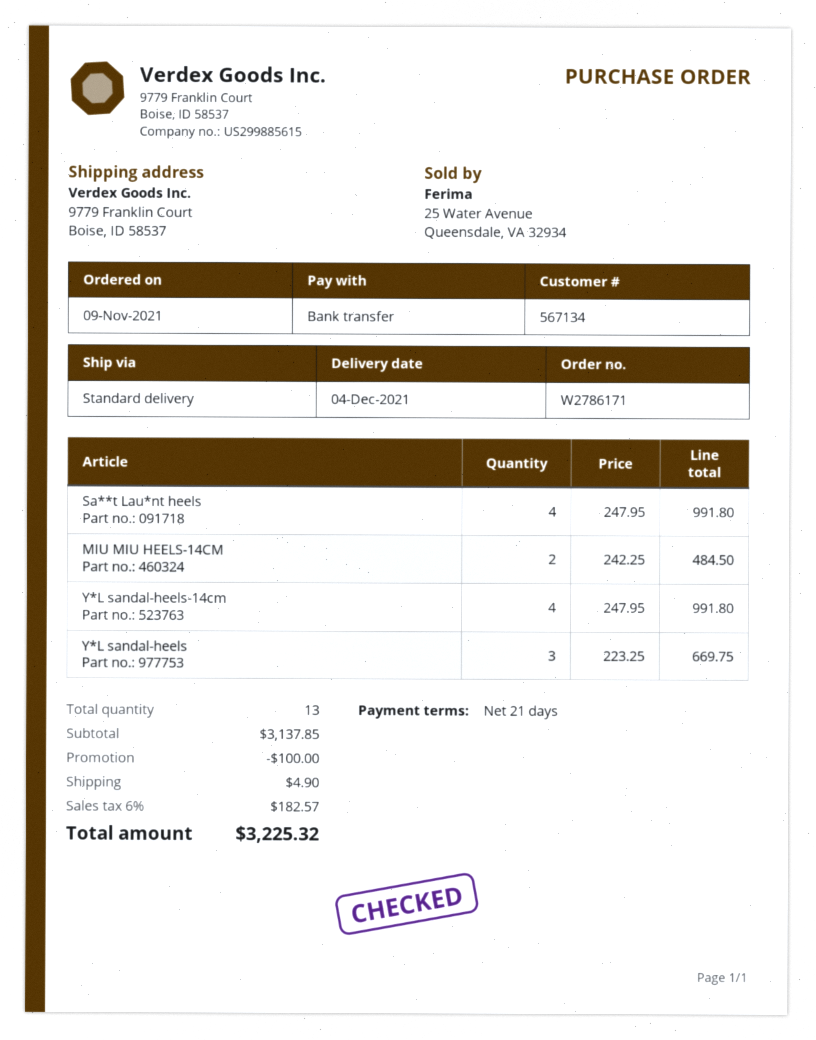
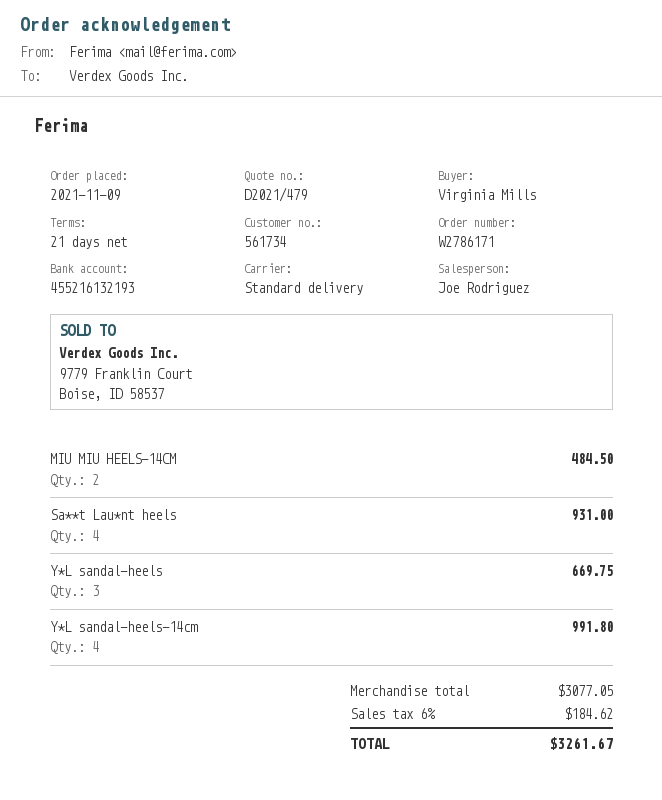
customer number: 567134 -> 561734
Sa**t Lau*nt heels: 4 for 991.80 -> 4 for 931.00
subtotal: 3137.85 -> 3077.05
discount: 100.00 -> none
shipping: 4.90 -> none
tax: 6% = 182.57 -> 6% = 184.62
total: 3225.32 -> 3261.67

